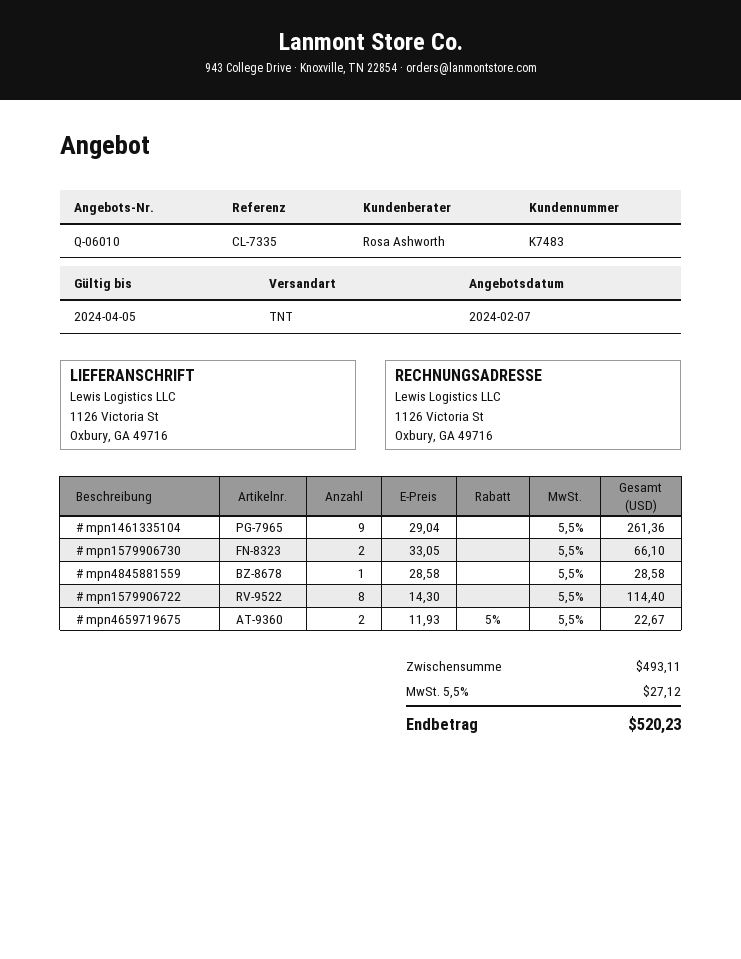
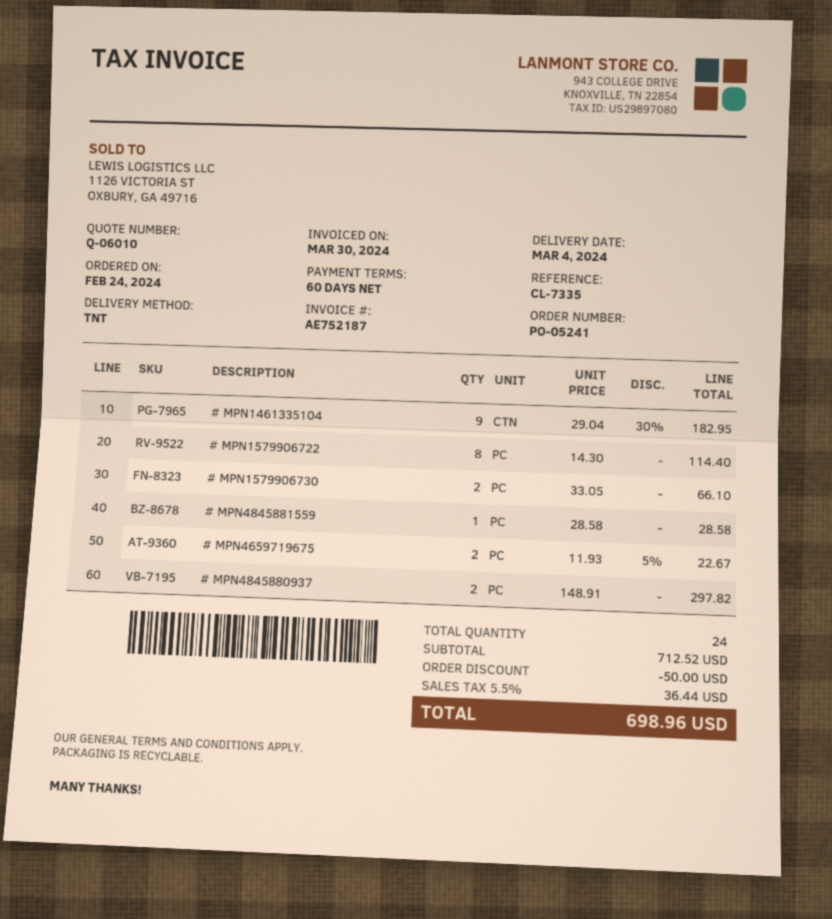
# mpn1461335104: 9 x 29.04 = 261.36 -> 9 x 29.04 - 30% = 182.95
# MPN4845880937: none -> 2 x 148.91 = 297.82
subtotal: 493.11 -> 712.52
discount: none -> 50.00
tax: 5.5% = 27.12 -> 5.5% = 36.44
total: 520.23 -> 698.96

